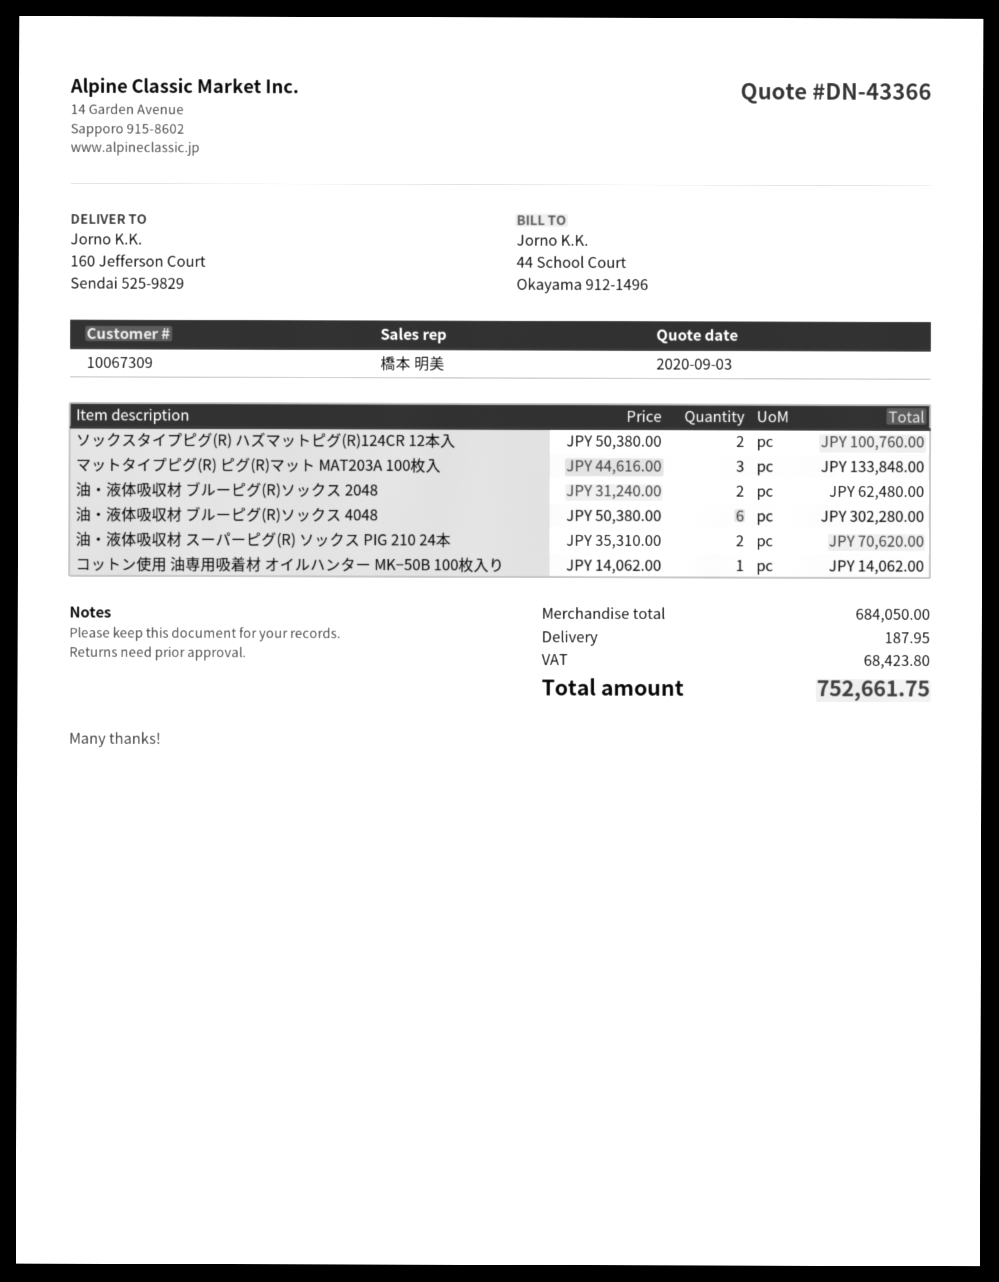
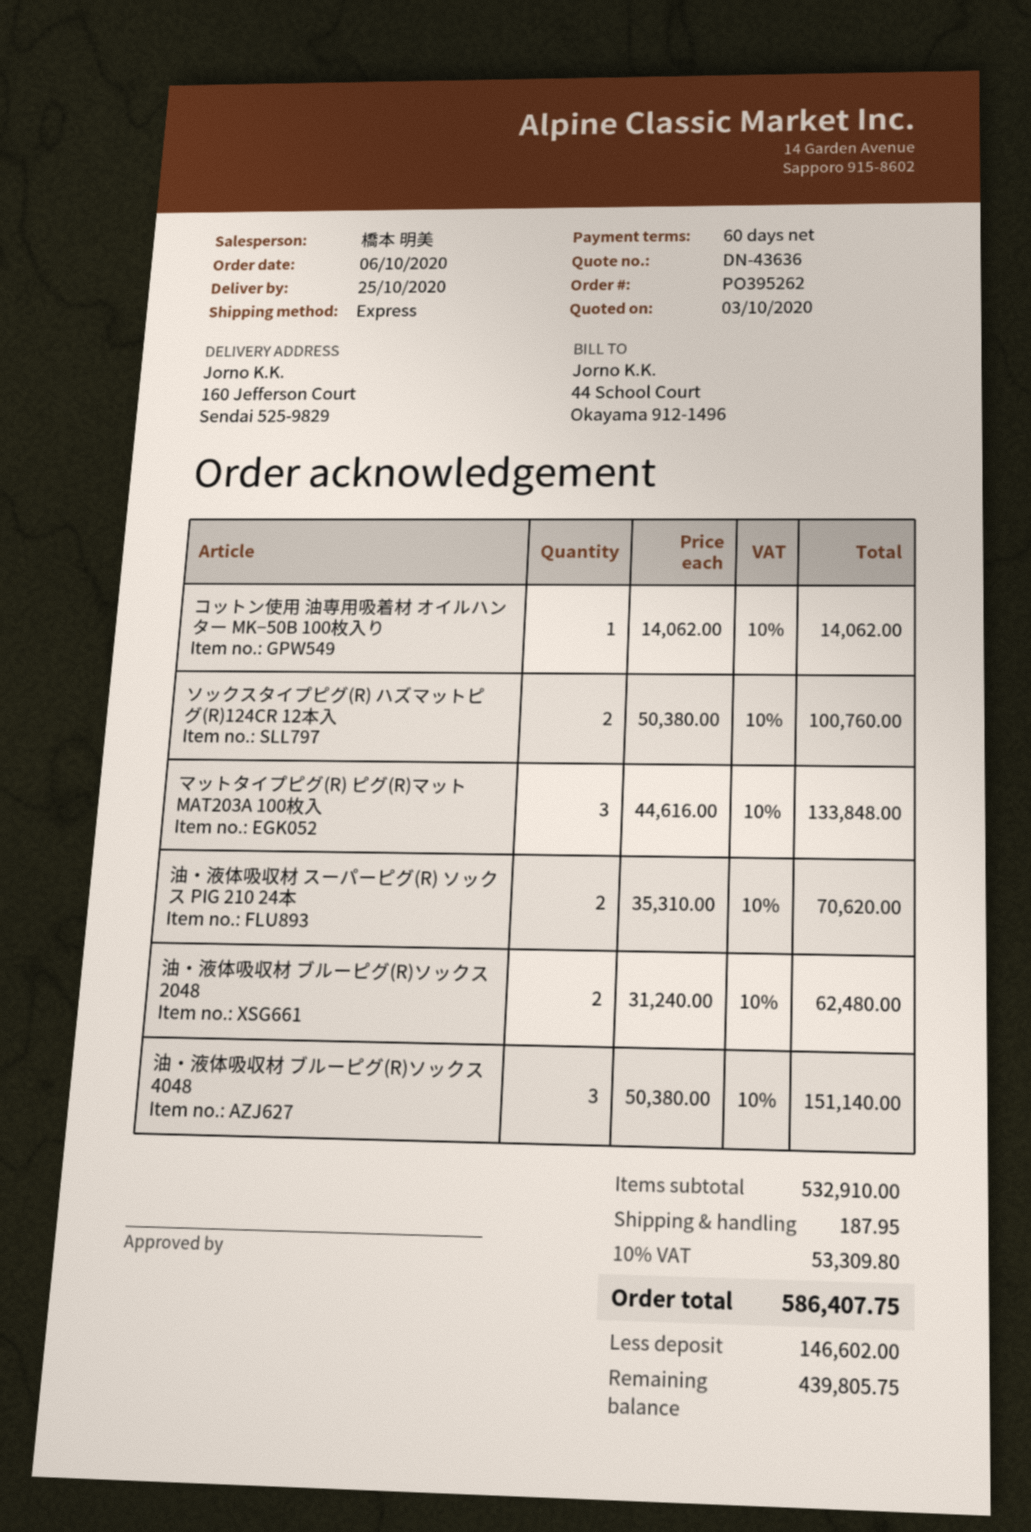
quote number: DN-43366 -> DN-43636
quote date: 2020-09-03 -> 2020-10-03
油・液体吸収材 ブルーピグ(R)ソックス 4048: 6 x 50380.00 = 302280.00 -> 3 x 50380.00 = 151140.00
subtotal: 684050.00 -> 532910.00
tax: 68423.80 -> 53309.80
total: 752661.75 -> 586407.75

